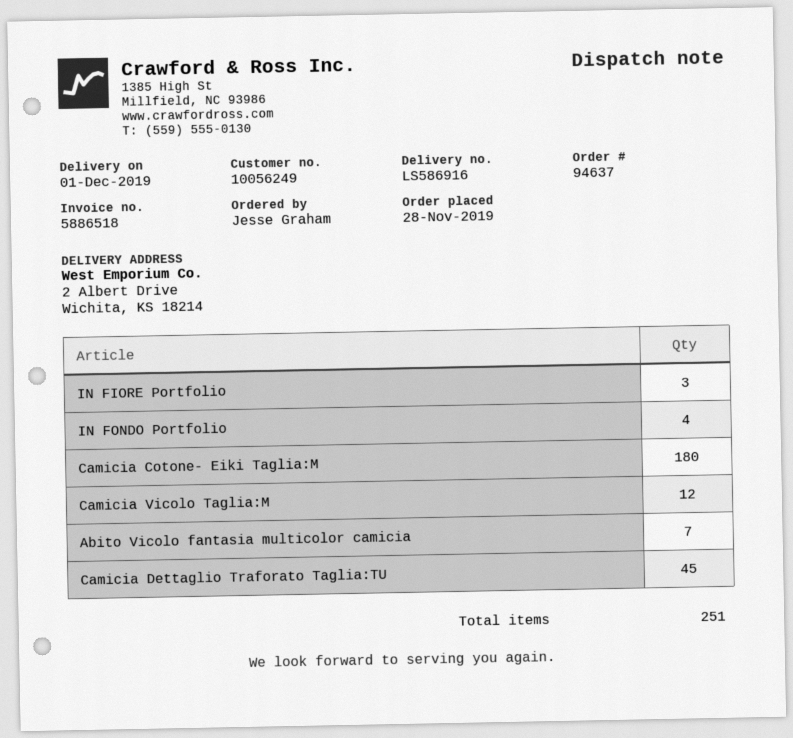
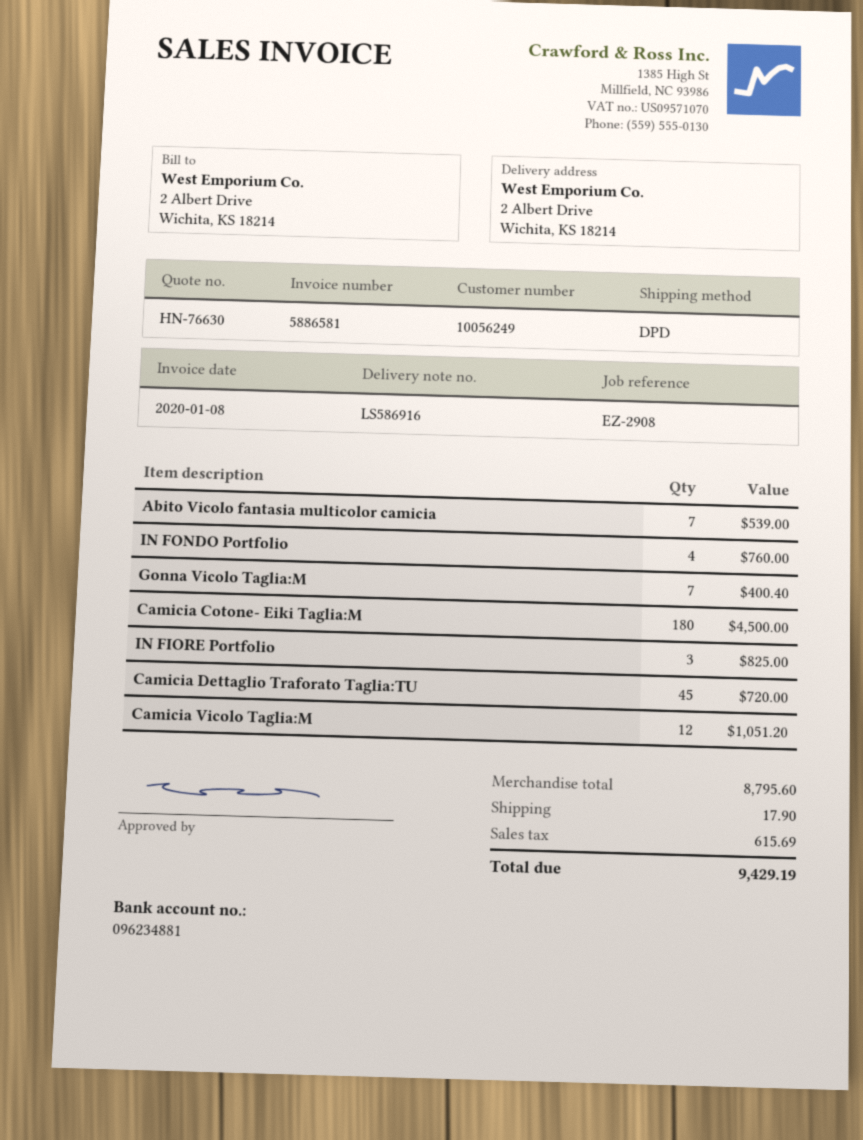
invoice number: 5886518 -> 5886581
Gonna Vicolo Taglia:M: none -> 7

